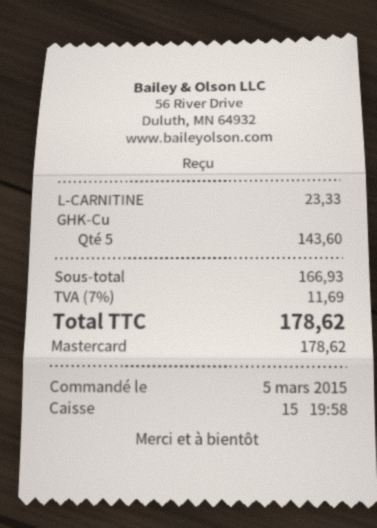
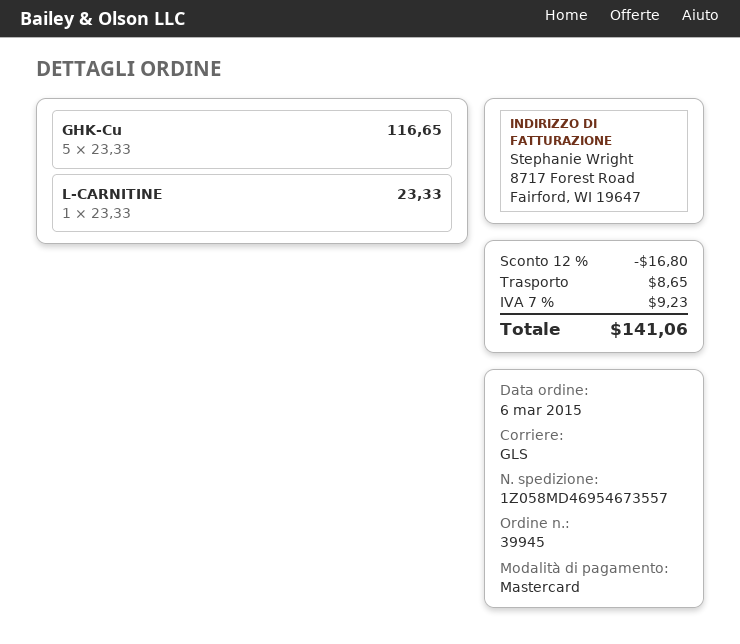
order date: 2015-03-05 -> 2015-03-06
GHK-Cu: 5 for 143.60 -> 5 for 116.65
discount: none -> 12% = 16.80
shipping: none -> 8.65
tax: 7% = 11.69 -> 7% = 9.23
total: 178.62 -> 141.06

